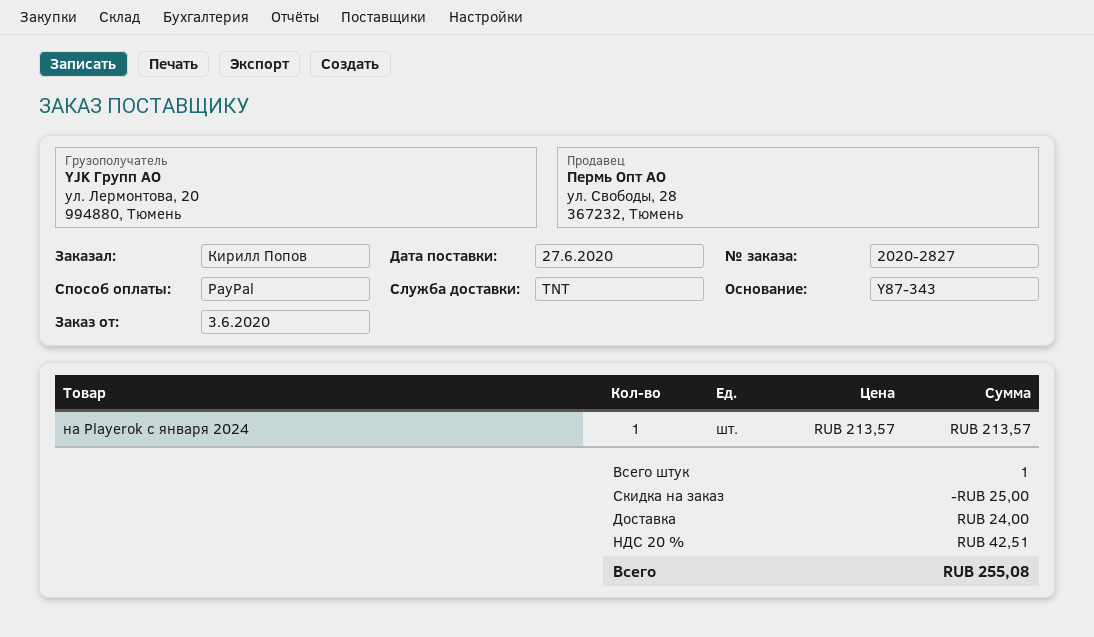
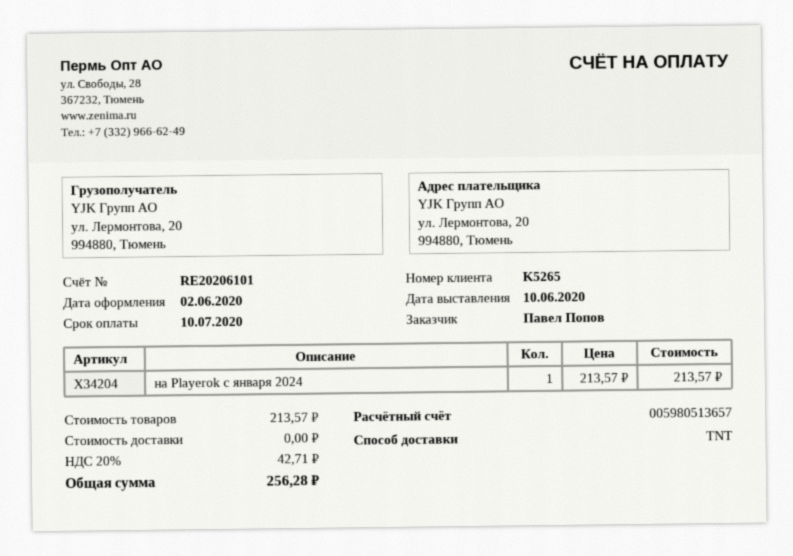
order date: 2020-06-03 -> 2020-06-02
ordered by: Кирилл Попов -> Павел Попов
discount: 25.00 -> none
shipping: 24.00 -> 0.00
tax: 20% = 42.51 -> 20% = 42.71
total: 255.08 -> 256.28

